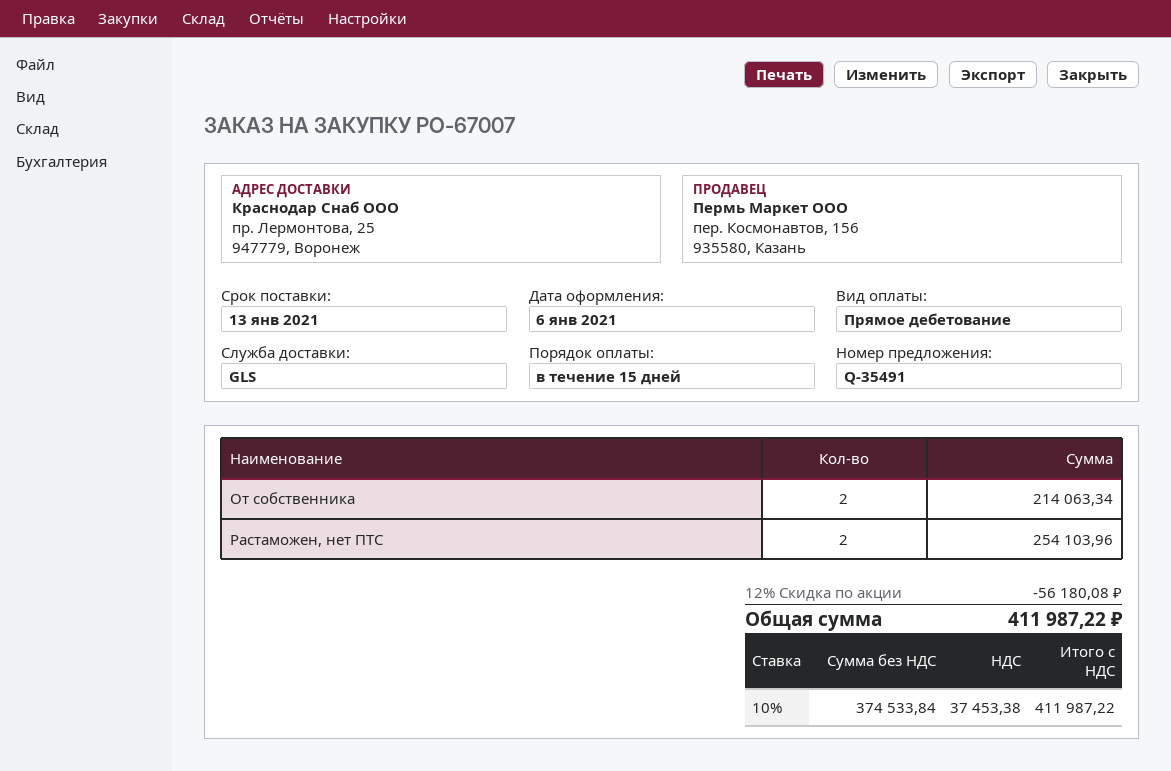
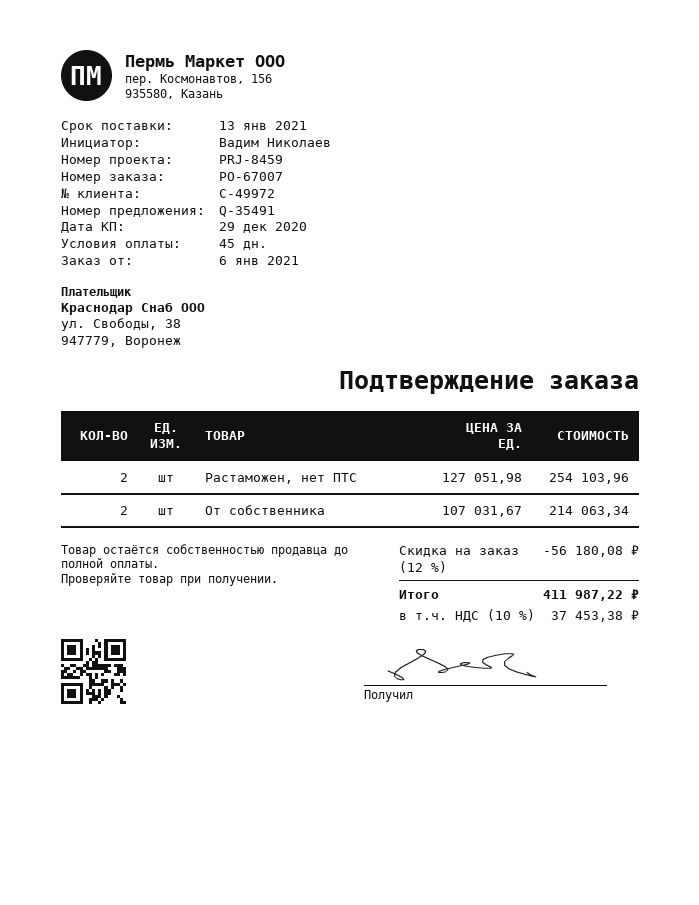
payment terms: 15 days -> 45 days

